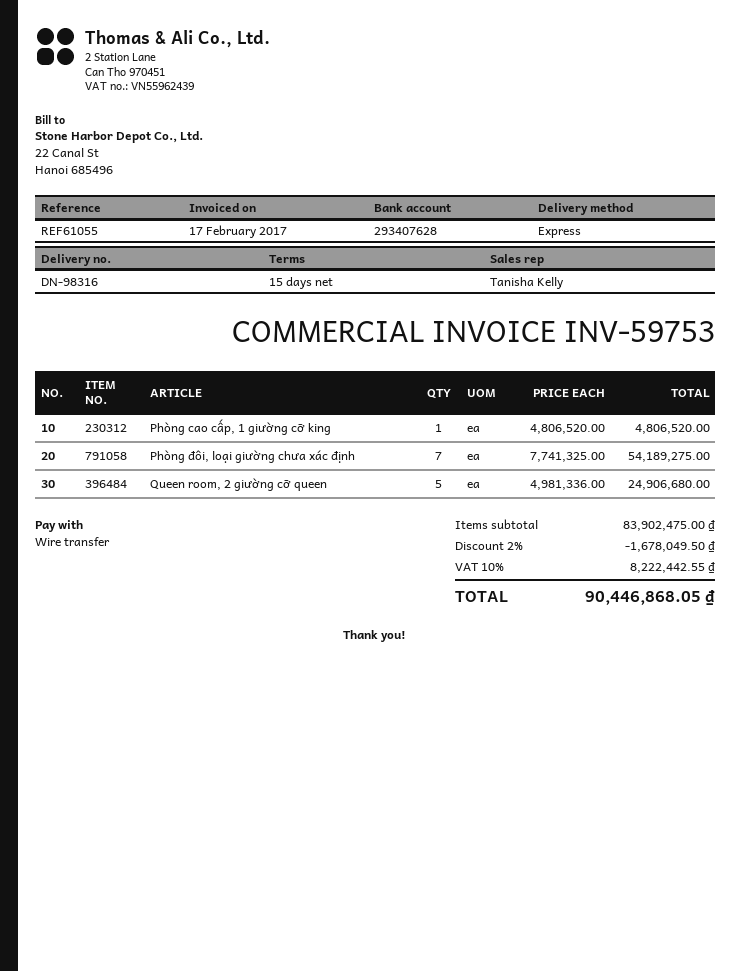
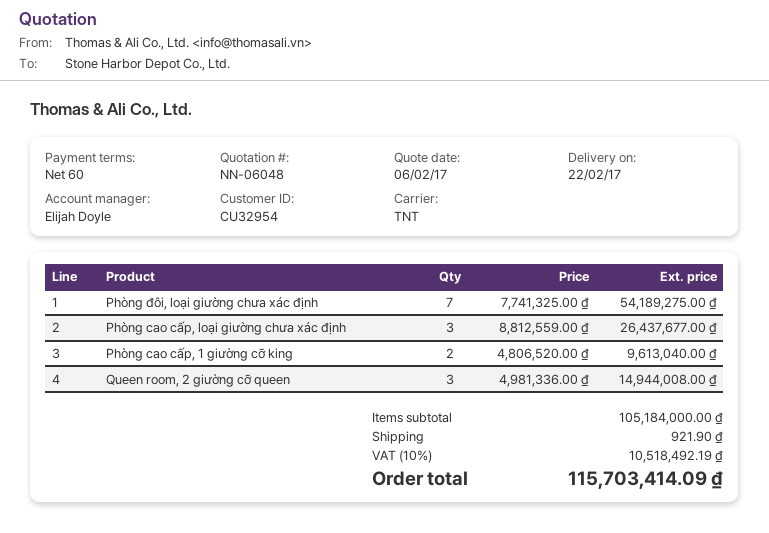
payment terms: 15 days -> 60 days
sales rep: Tanisha Kelly -> Elijah Doyle
shipping method: express -> TNT
Phòng cao cấp, 1 giường cỡ king: 1 x 4806520.00 = 4806520.00 -> 2 x 4806520.00 = 9613040.00
Queen room, 2 giường cỡ queen: 5 x 4981336.00 = 24906680.00 -> 3 x 4981336.00 = 14944008.00
Phòng cao cấp, loại giường chưa xác định: none -> 3 x 8812559.00 = 26437677.00
subtotal: 83902475.00 -> 105184000.00
discount: 2% = 1678049.50 -> none
shipping: none -> 921.90
tax: 10% = 8222442.55 -> 10% = 10518492.19
total: 90446868.05 -> 115703414.09

